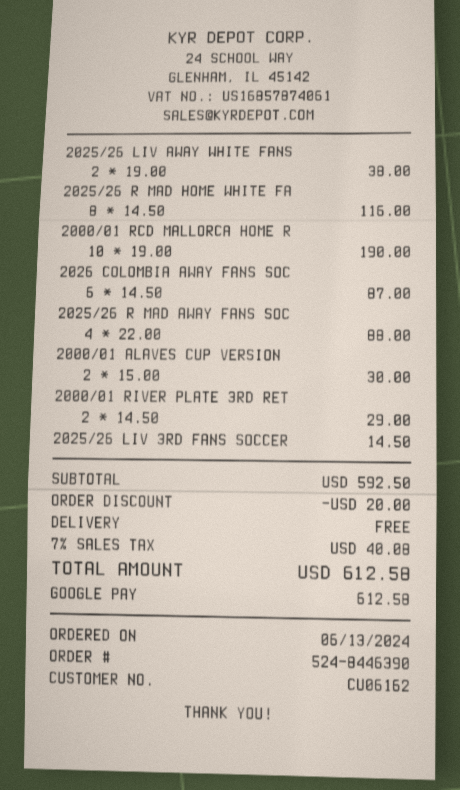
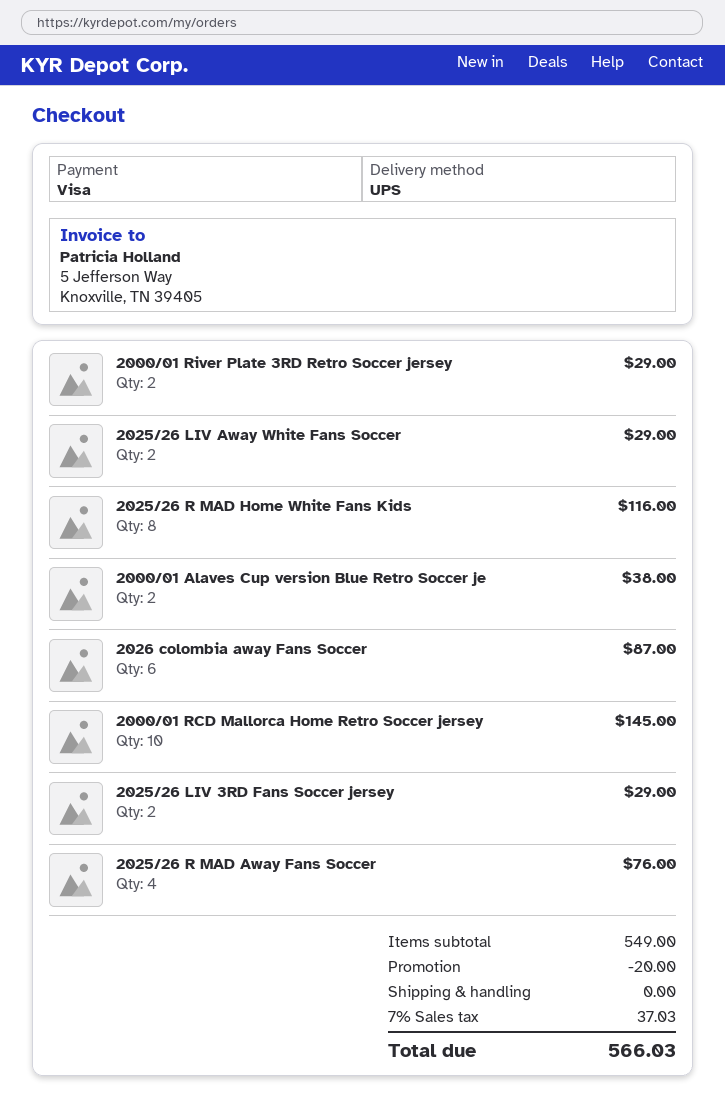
payment method: Google Pay -> Visa
2025/26 LIV AWAY WHITE FANS: 2 for 38.00 -> 2 for 29.00
2000/01 RCD MALLORCA HOME R: 10 for 190.00 -> 10 for 145.00
2025/26 R MAD AWAY FANS SOC: 4 for 88.00 -> 4 for 76.00
2000/01 ALAVES CUP VERSION: 2 for 30.00 -> 2 for 38.00
2025/26 LIV 3RD FANS SOCCER: 1 for 14.50 -> 2 for 29.00
subtotal: 592.50 -> 549.00
tax: 7% = 40.08 -> 7% = 37.03
total: 612.58 -> 566.03

